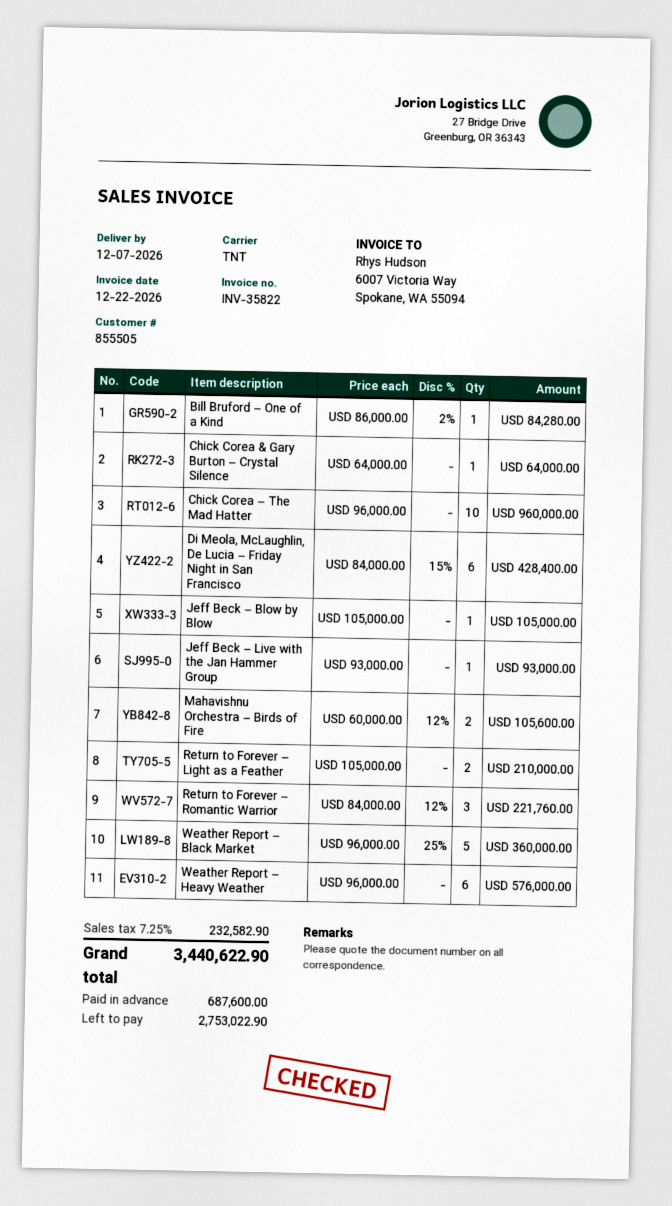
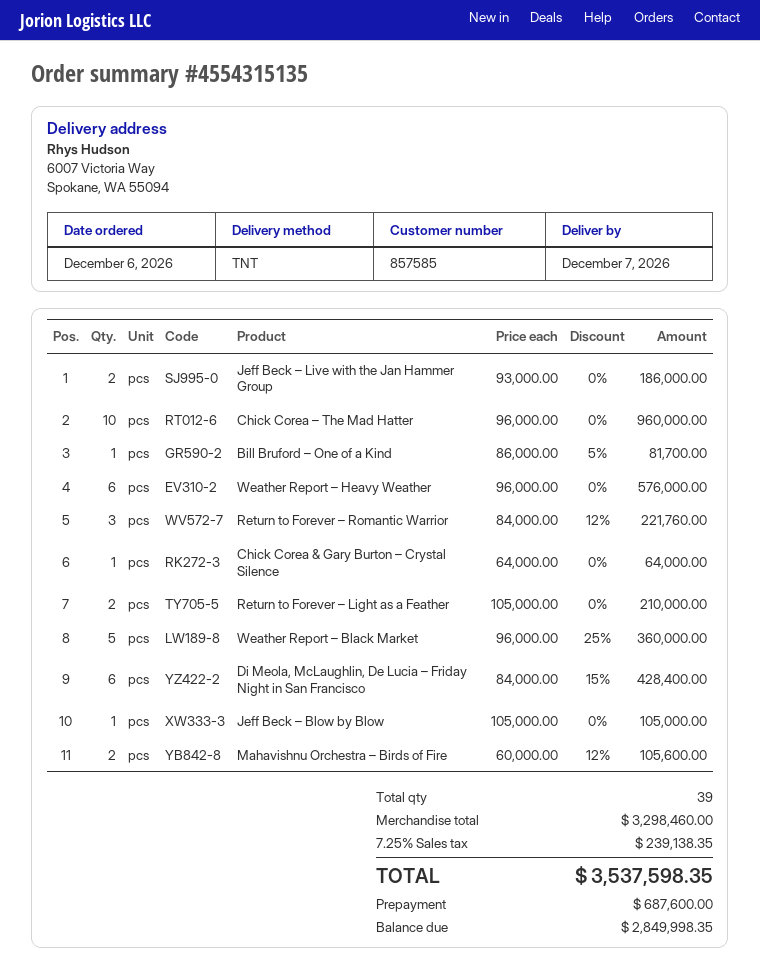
customer number: 855505 -> 857585
Bill Bruford – One of a Kind: 1 x 86000.00 - 2% = 84280.00 -> 1 x 86000.00 - 5% = 81700.00
Jeff Beck – Live with the Jan Hammer Group: 1 x 93000.00 = 93000.00 -> 2 x 93000.00 = 186000.00
tax: 7.25% = 232582.90 -> 7.25% = 239138.35
total: 3440622.90 -> 3537598.35
balance: 2753022.90 -> 2849998.35

